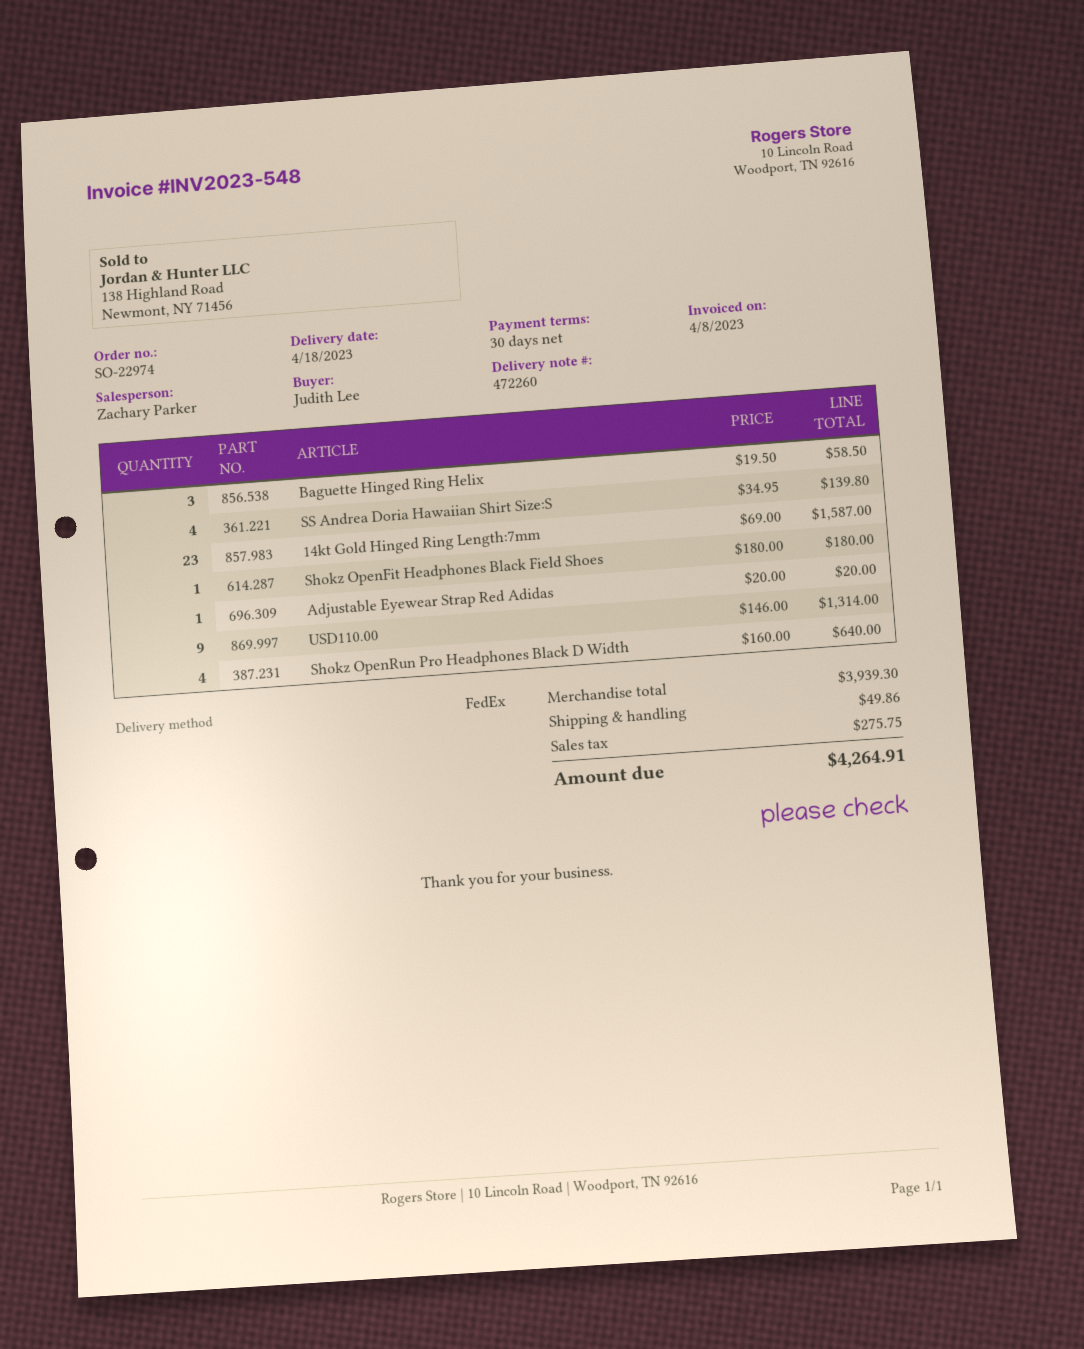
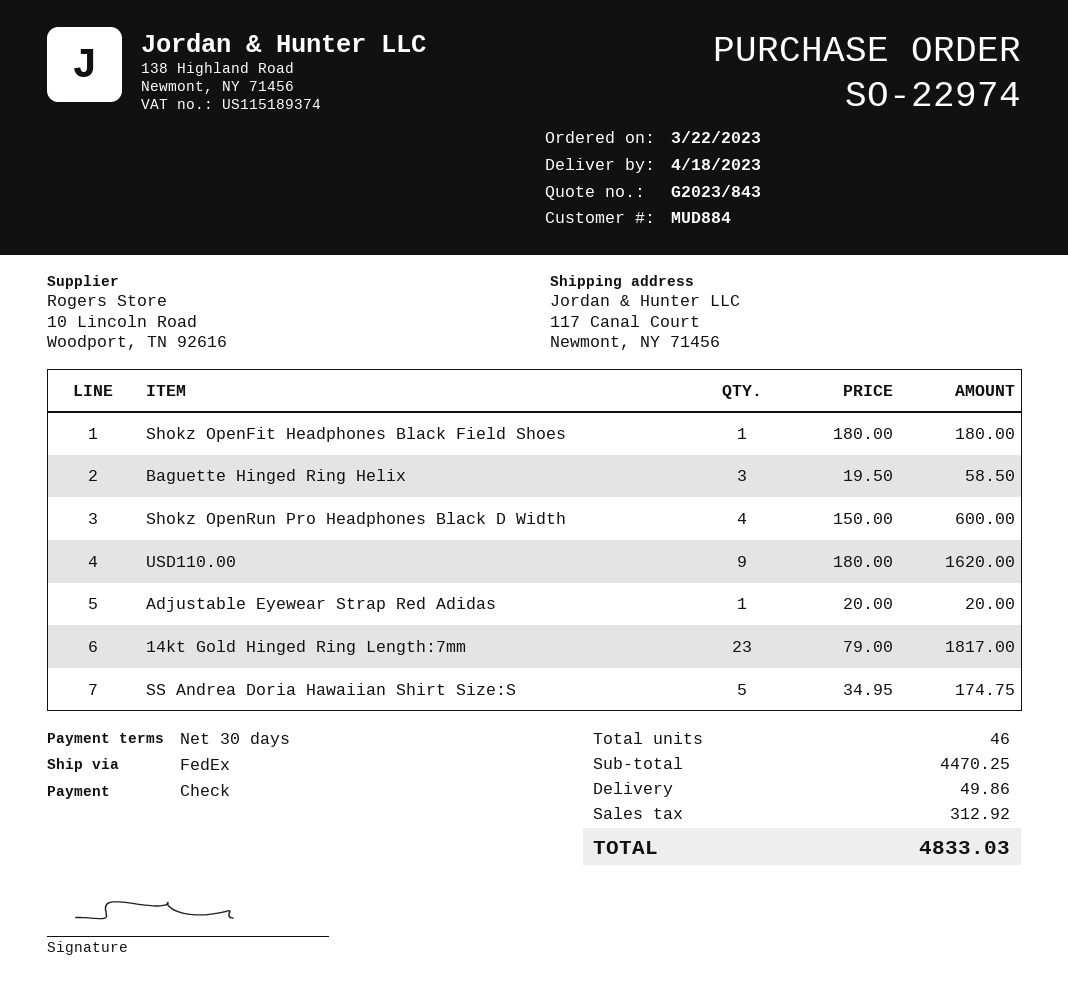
SS Andrea Doria Hawaiian Shirt Size:S: 4 x 34.95 = 139.80 -> 5 x 34.95 = 174.75
14kt Gold Hinged Ring Length:7mm: 23 x 69.00 = 1587.00 -> 23 x 79.00 = 1817.00
USD110.00: 9 x 146.00 = 1314.00 -> 9 x 180.00 = 1620.00
Shokz OpenRun Pro Headphones Black D Width: 4 x 160.00 = 640.00 -> 4 x 150.00 = 600.00
subtotal: 3939.30 -> 4470.25
tax: 275.75 -> 312.92
total: 4264.91 -> 4833.03

